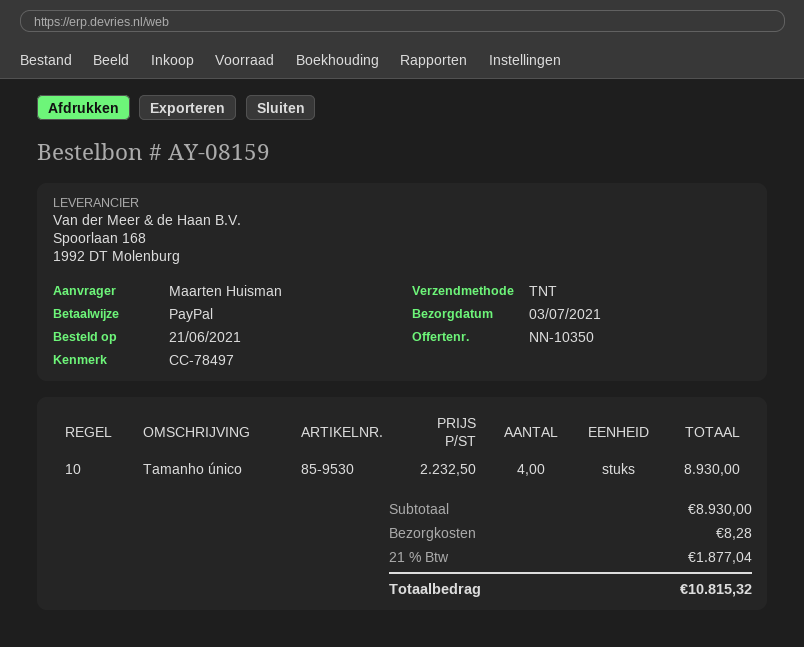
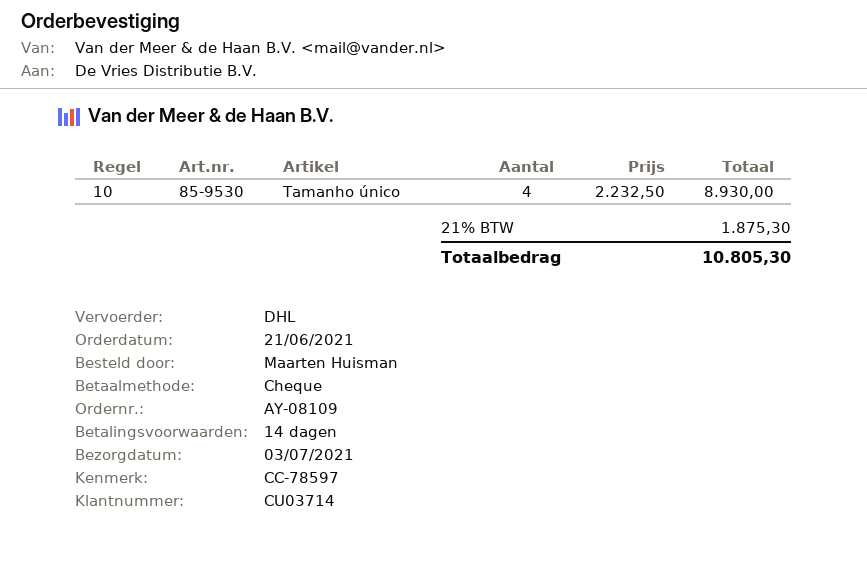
order number: AY-08159 -> AY-08109
reference: CC-78497 -> CC-78597
payment method: PayPal -> cheque
shipping method: TNT -> DHL
shipping: 8.28 -> none
tax: 21% = 1877.04 -> 21% = 1875.30
total: 10815.32 -> 10805.30

